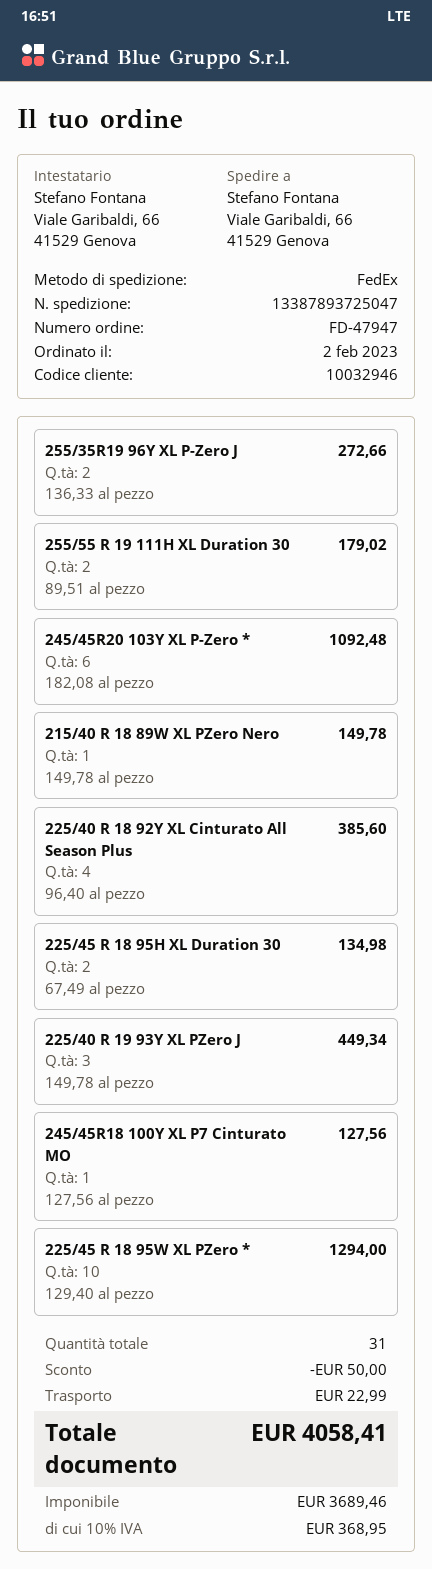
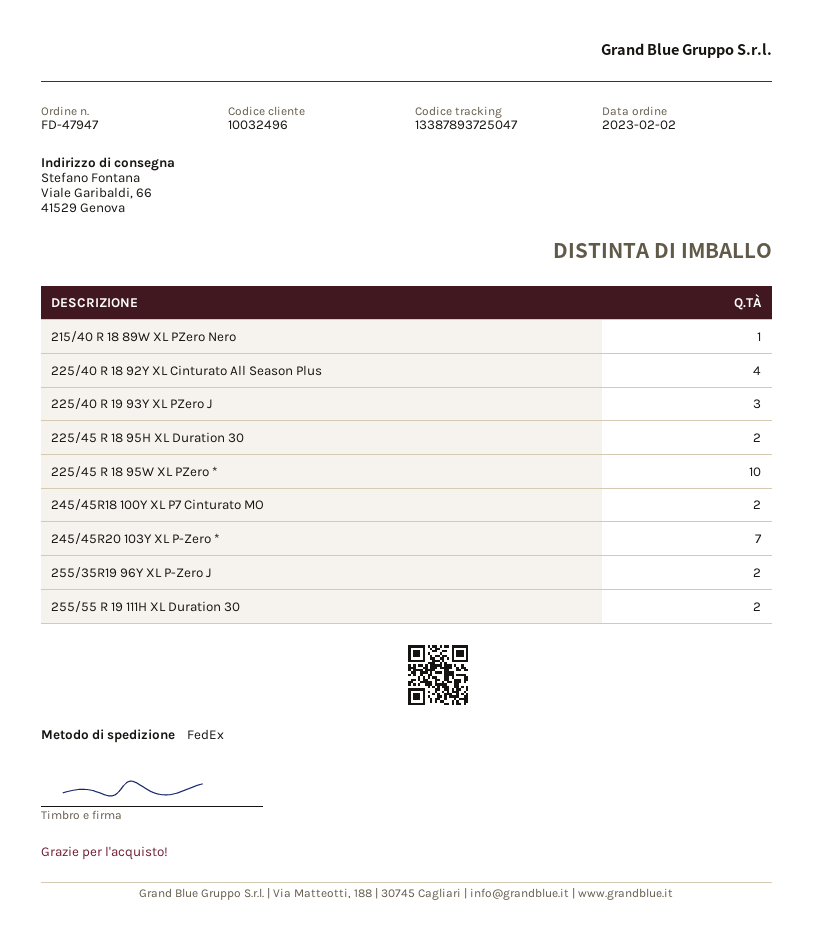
customer number: 10032946 -> 10032496
245/45R20 103Y XL P-Zero *: 6 -> 7
245/45R18 100Y XL P7 Cinturato MO: 1 -> 2

